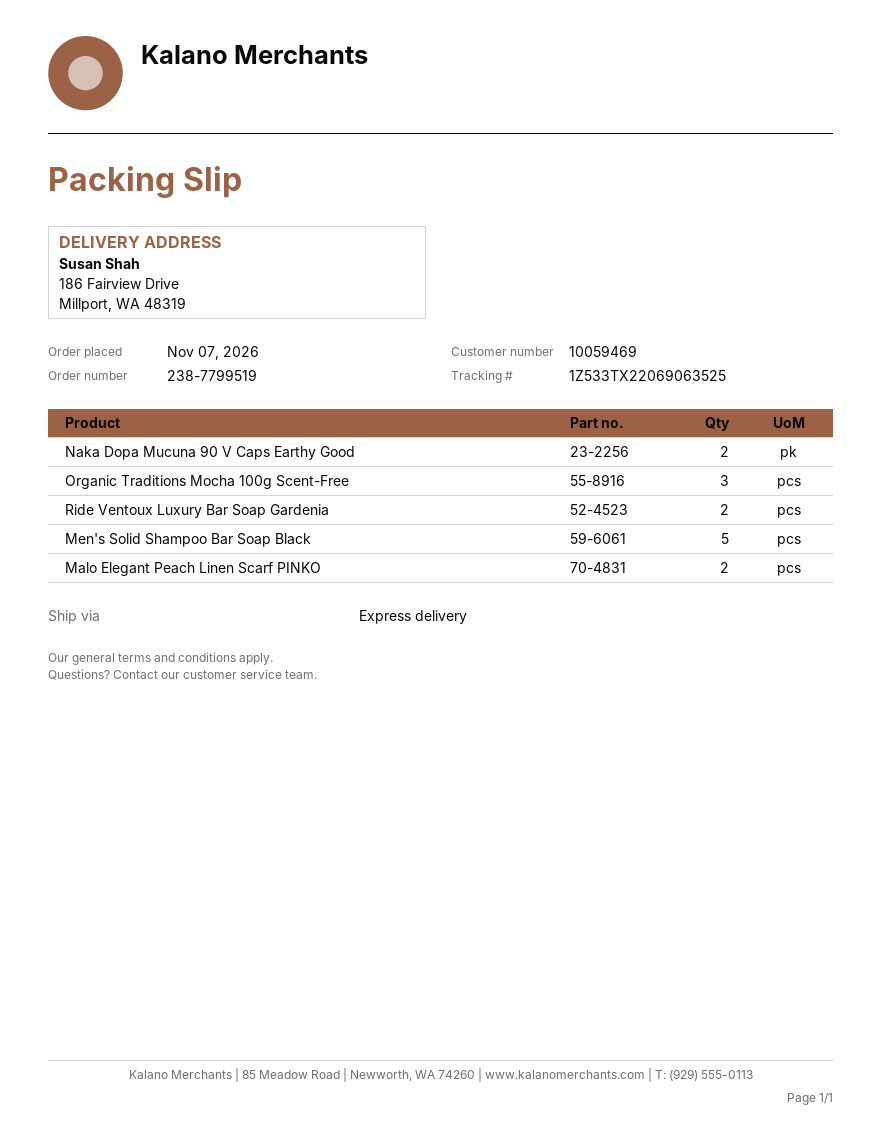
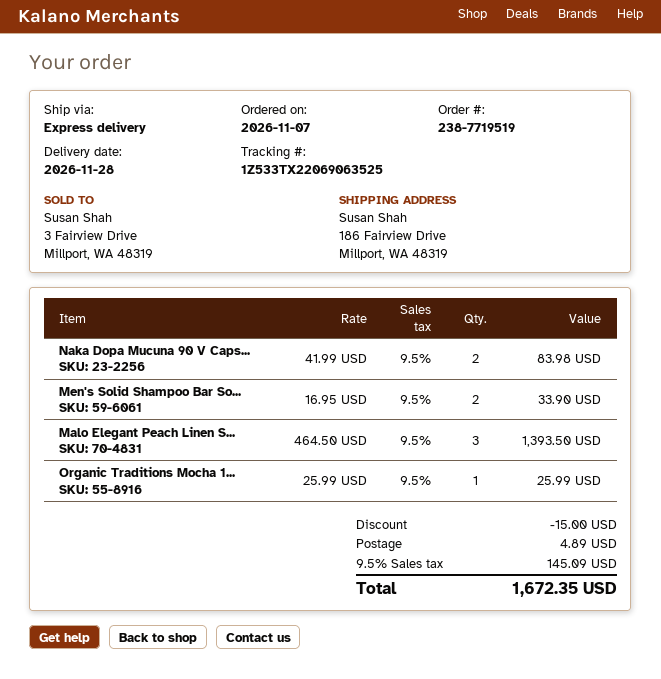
order number: 238-7799519 -> 238-7719519
Organic Traditions Mocha 100g Scent-Free: 3 -> 1
Ride Ventoux Luxury Bar Soap Gardenia: 2 -> none
Men's Solid Shampoo Bar Soap Black: 5 -> 2
Malo Elegant Peach Linen Scarf PINKO: 2 -> 3

